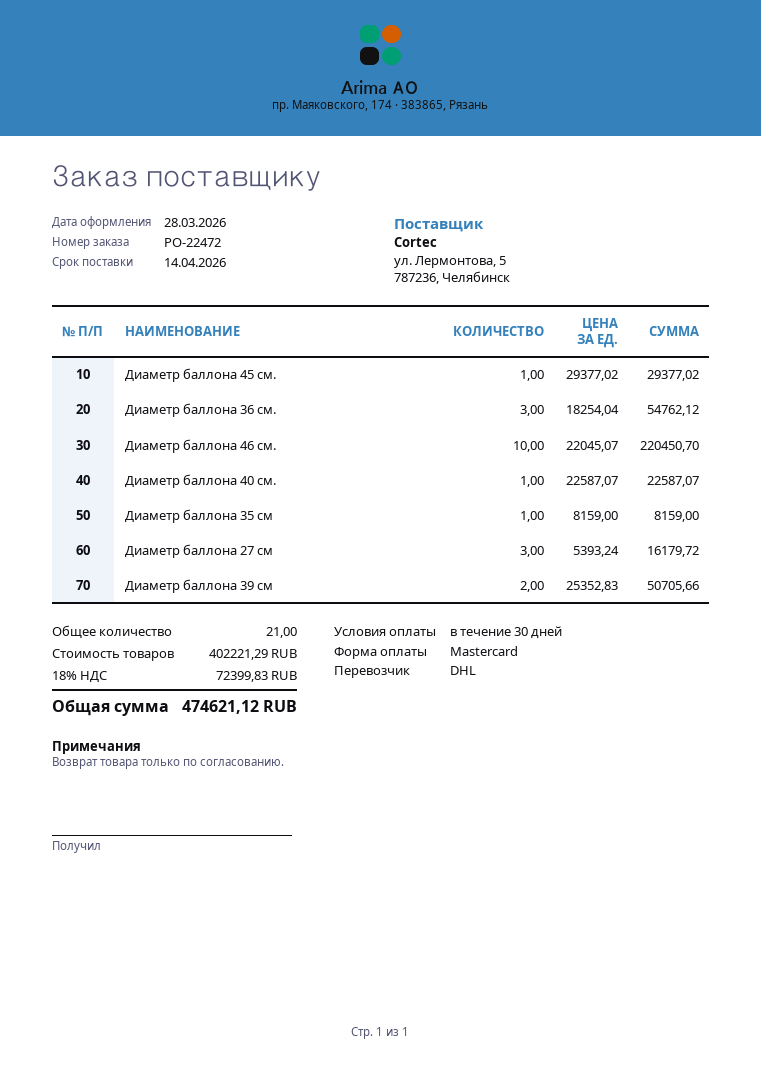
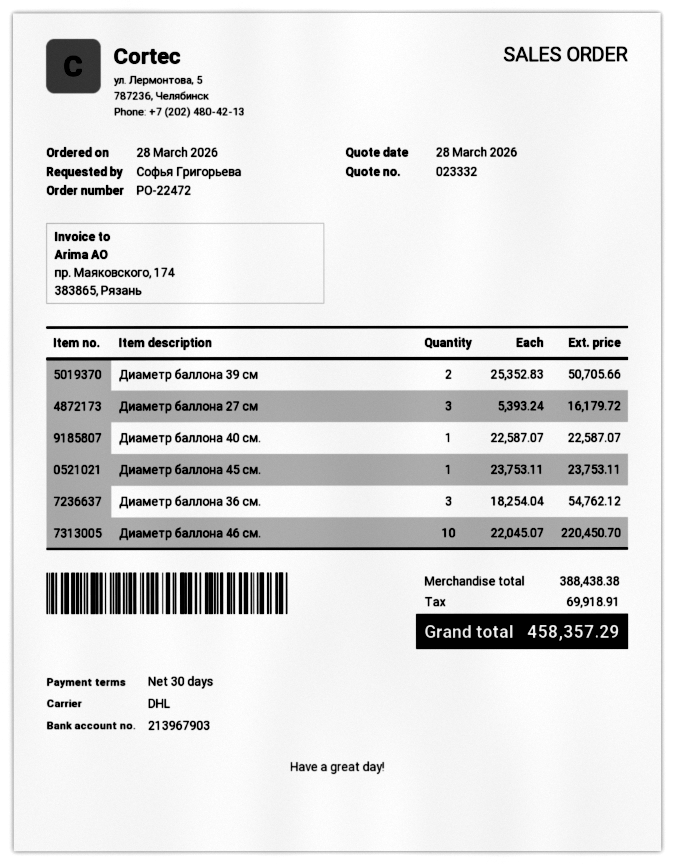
Диаметр баллона 45 см.: 1 x 29377.02 = 29377.02 -> 1 x 23753.11 = 23753.11
Диаметр баллона 35 см: 1 x 8159.00 = 8159.00 -> none
subtotal: 402221.29 -> 388438.38
tax: 72399.83 -> 69918.91
total: 474621.12 -> 458357.29

